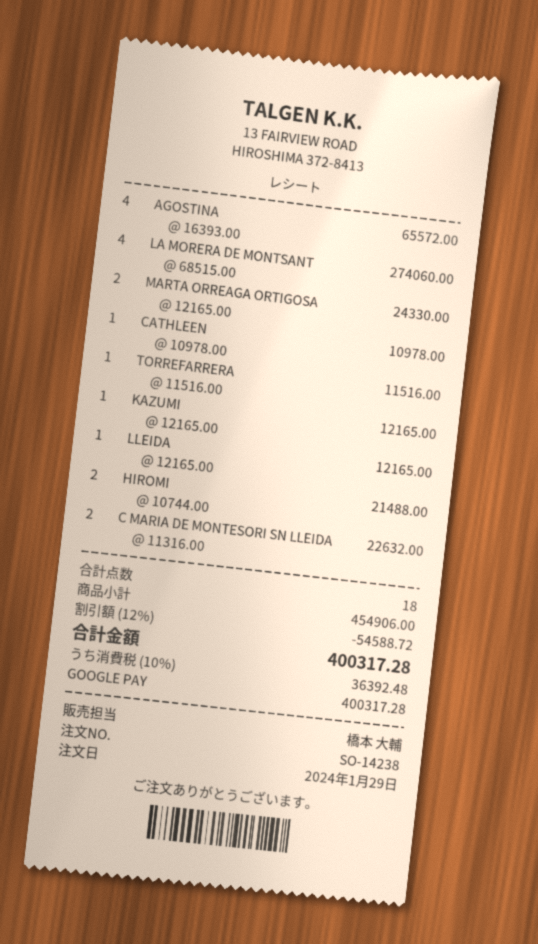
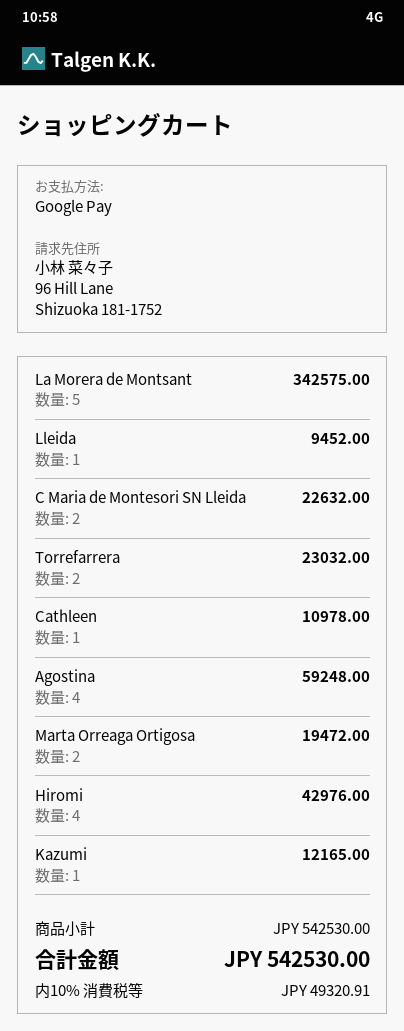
AGOSTINA: 4 for 65572.00 -> 4 for 59248.00
LA MORERA DE MONTSANT: 4 for 274060.00 -> 5 for 342575.00
MARTA ORREAGA ORTIGOSA: 2 for 24330.00 -> 2 for 19472.00
TORREFARRERA: 1 for 11516.00 -> 2 for 23032.00
LLEIDA: 1 for 12165.00 -> 1 for 9452.00
HIROMI: 2 for 21488.00 -> 4 for 42976.00
subtotal: 454906.00 -> 542530.00
discount: 12% = 54588.72 -> none
tax: 10% = 36392.48 -> 10% = 49320.91
total: 400317.28 -> 542530.00

